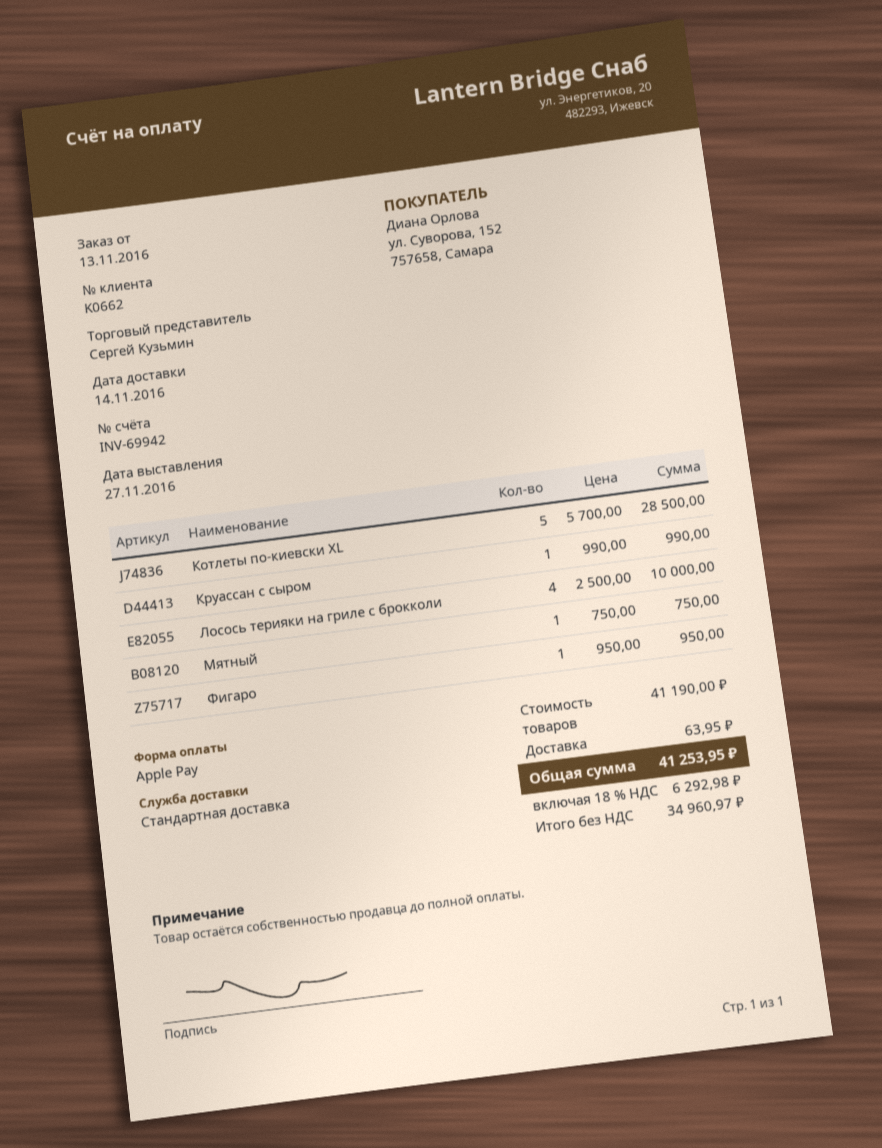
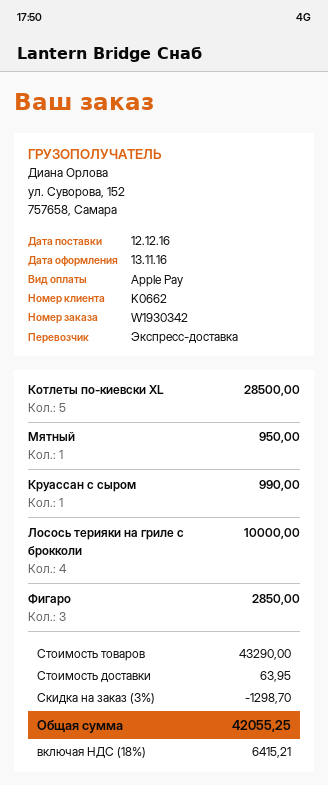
delivery date: 2016-11-14 -> 2016-12-12
shipping method: standard -> express
Мятный: 1 for 750.00 -> 1 for 950.00
Фигаро: 1 for 950.00 -> 3 for 2850.00
subtotal: 41190.00 -> 43290.00
discount: none -> 3% = 1298.70
tax: 18% = 6292.98 -> 18% = 6415.21
total: 41253.95 -> 42055.25

